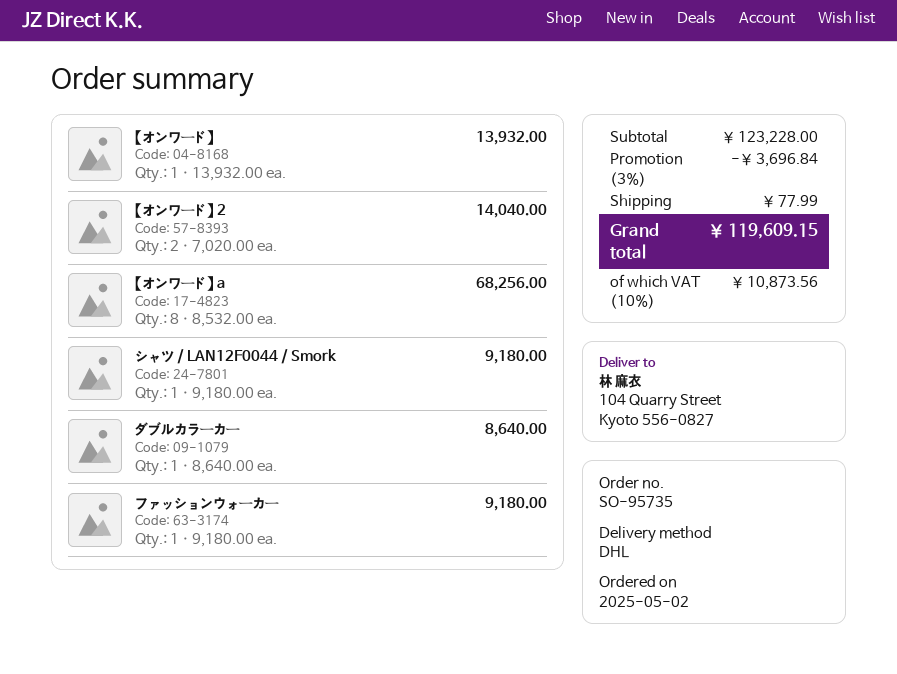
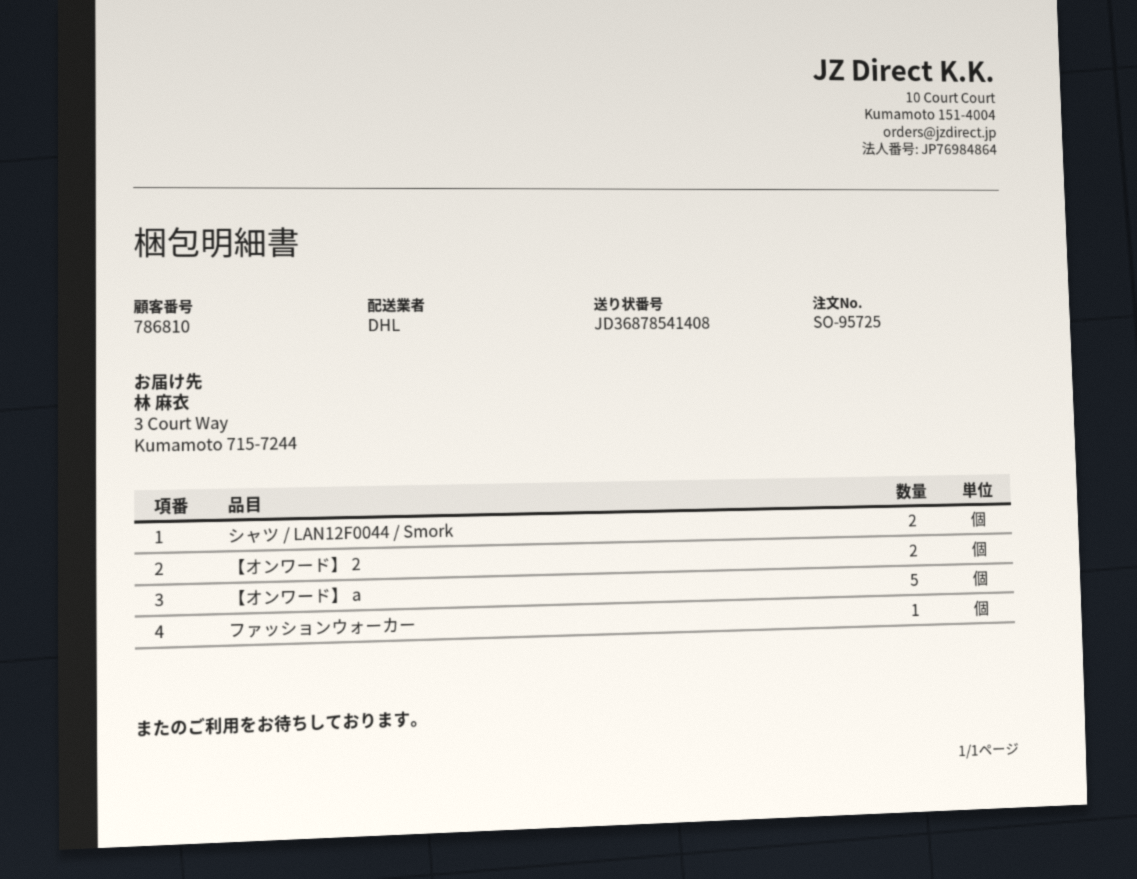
order number: SO-95735 -> SO-95725
ship to: 104 Quarry Street, Kyoto 556-0827 -> 3 Court Way, Kumamoto 715-7244
【オンワード】: 1 -> none
【オンワード】 a: 8 -> 5
シャツ / LAN12F0044 / Smork: 1 -> 2
ダブルカラーカー: 1 -> none

